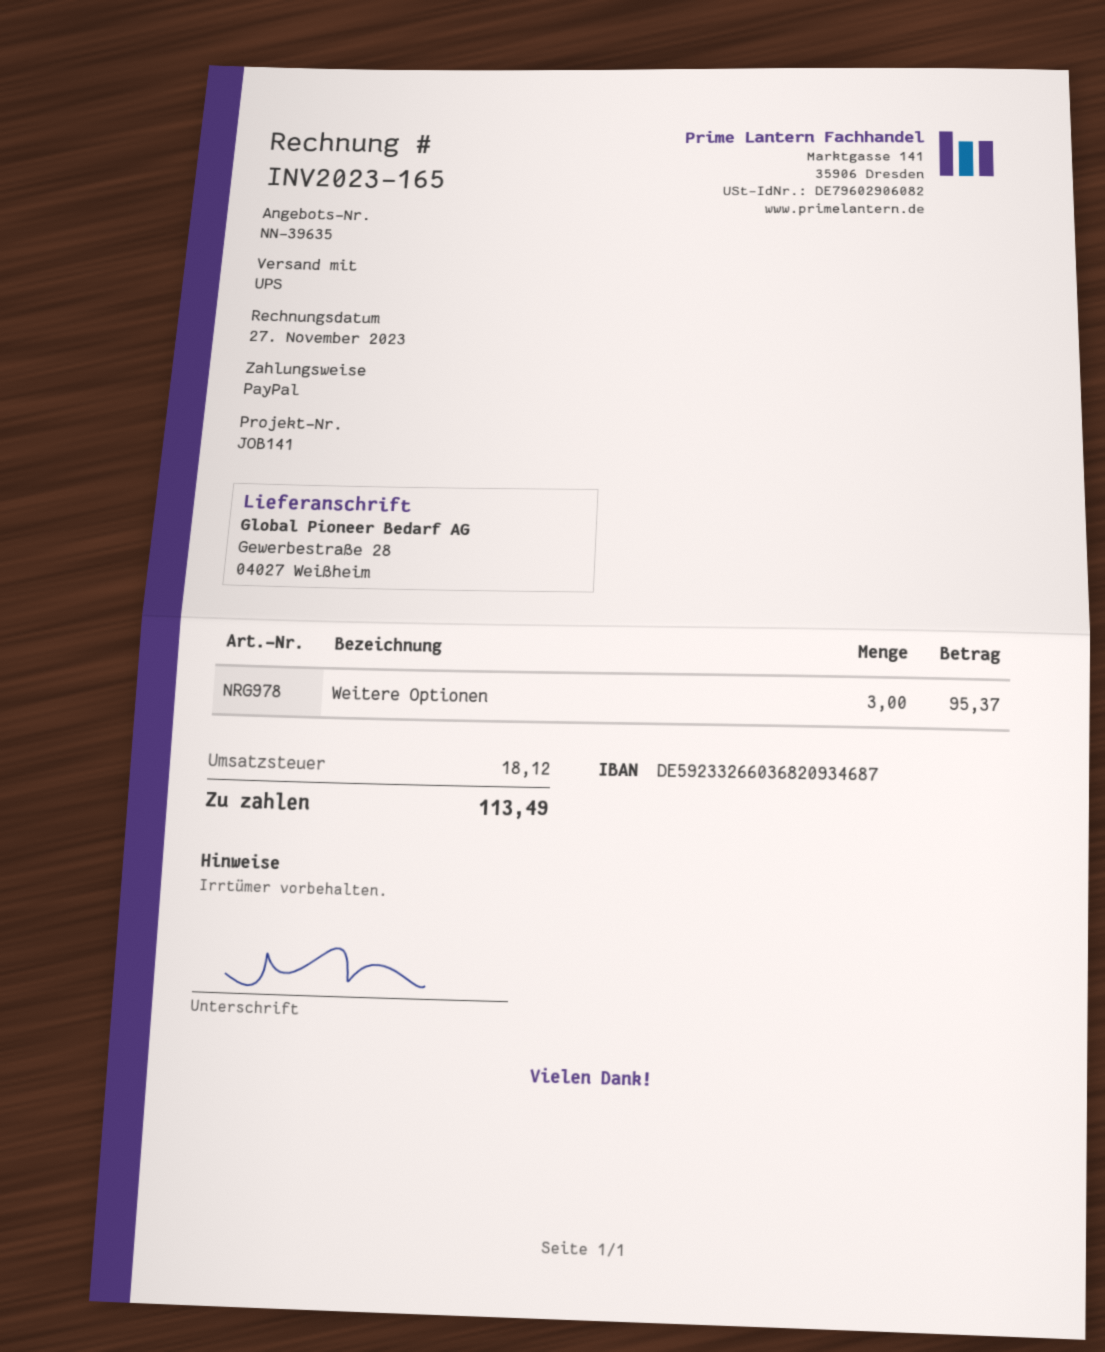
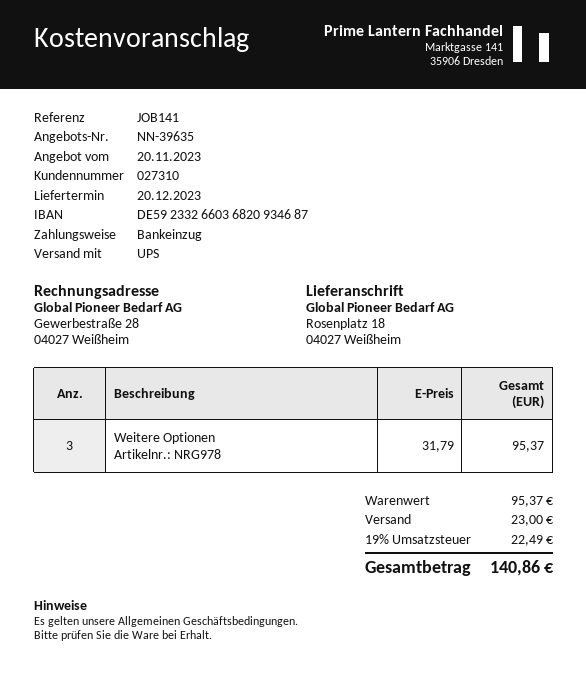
payment method: PayPal -> direct debit
ship to: Gewerbestraße 28, 04027 Weißheim -> Rosenplatz 18, 04027 Weißheim
shipping: none -> 23.00
tax: 18.12 -> 22.49
total: 113.49 -> 140.86

